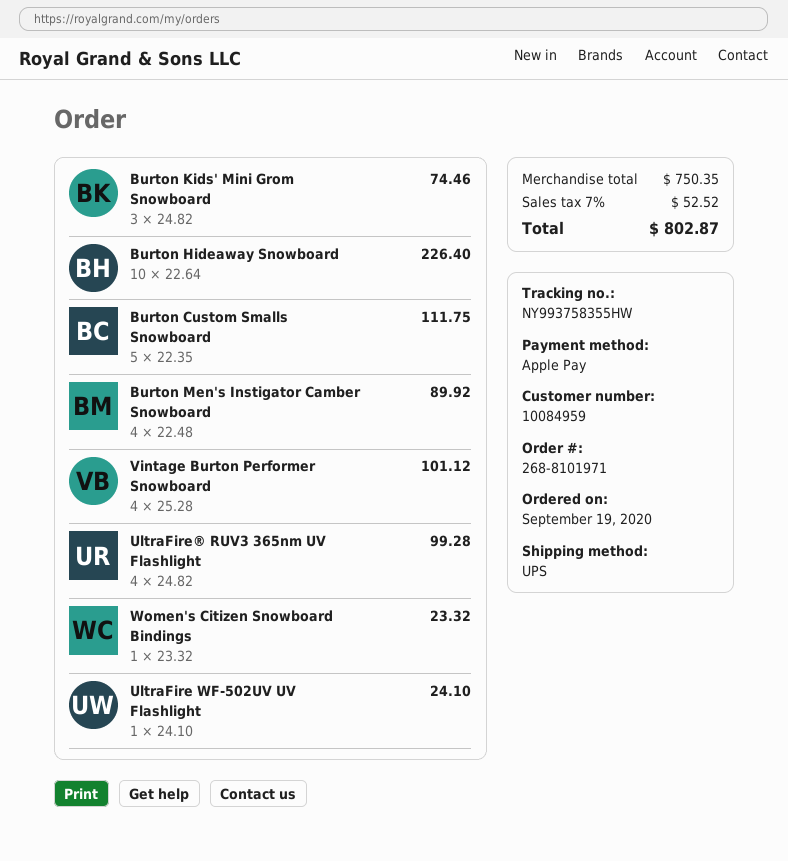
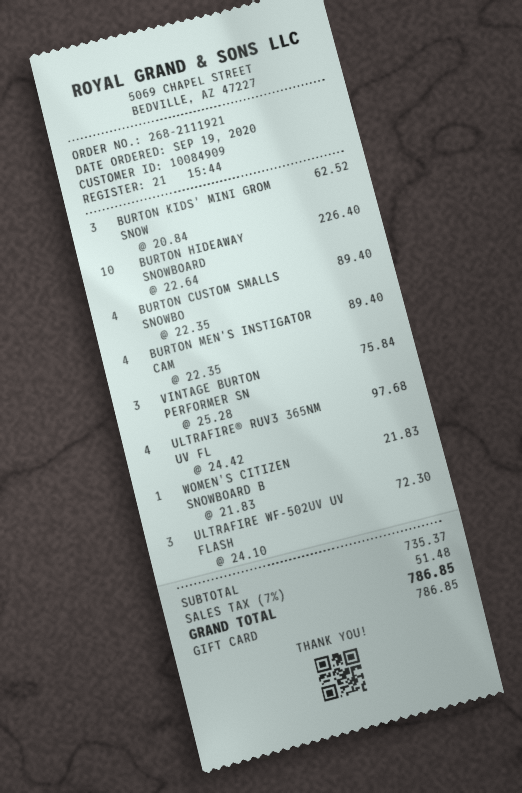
order number: 268-8101971 -> 268-2111921
customer number: 10084959 -> 10084909
payment method: Apple Pay -> gift card
Burton Kids' Mini Grom Snowboard: 3 x 24.82 = 74.46 -> 3 x 20.84 = 62.52
Burton Custom Smalls Snowboard: 5 x 22.35 = 111.75 -> 4 x 22.35 = 89.40
Burton Men's Instigator Camber Snowboard: 4 x 22.48 = 89.92 -> 4 x 22.35 = 89.40
Vintage Burton Performer Snowboard: 4 x 25.28 = 101.12 -> 3 x 25.28 = 75.84
UltraFire® RUV3 365nm UV Flashlight: 4 x 24.82 = 99.28 -> 4 x 24.42 = 97.68
Women's Citizen Snowboard Bindings: 1 x 23.32 = 23.32 -> 1 x 21.83 = 21.83
UltraFire WF-502UV UV Flashlight: 1 x 24.10 = 24.10 -> 3 x 24.10 = 72.30
subtotal: 750.35 -> 735.37
tax: 7% = 52.52 -> 7% = 51.48
total: 802.87 -> 786.85

